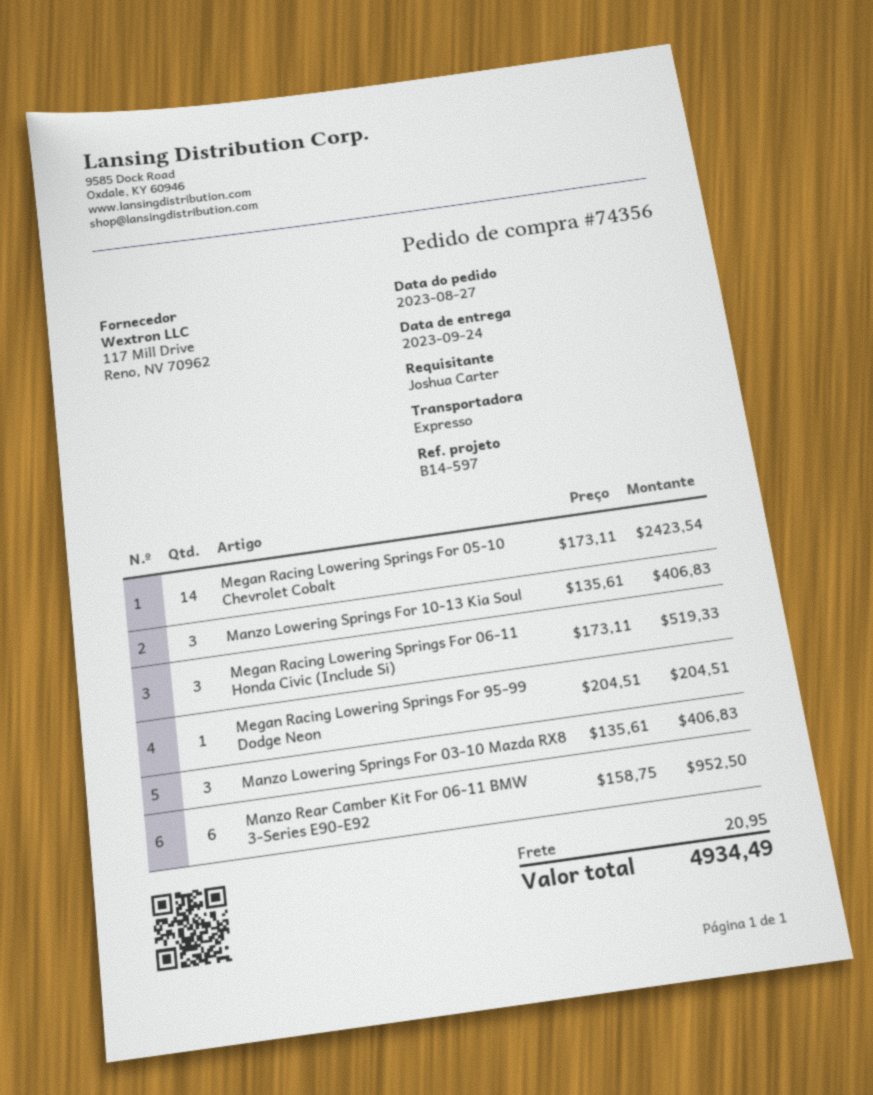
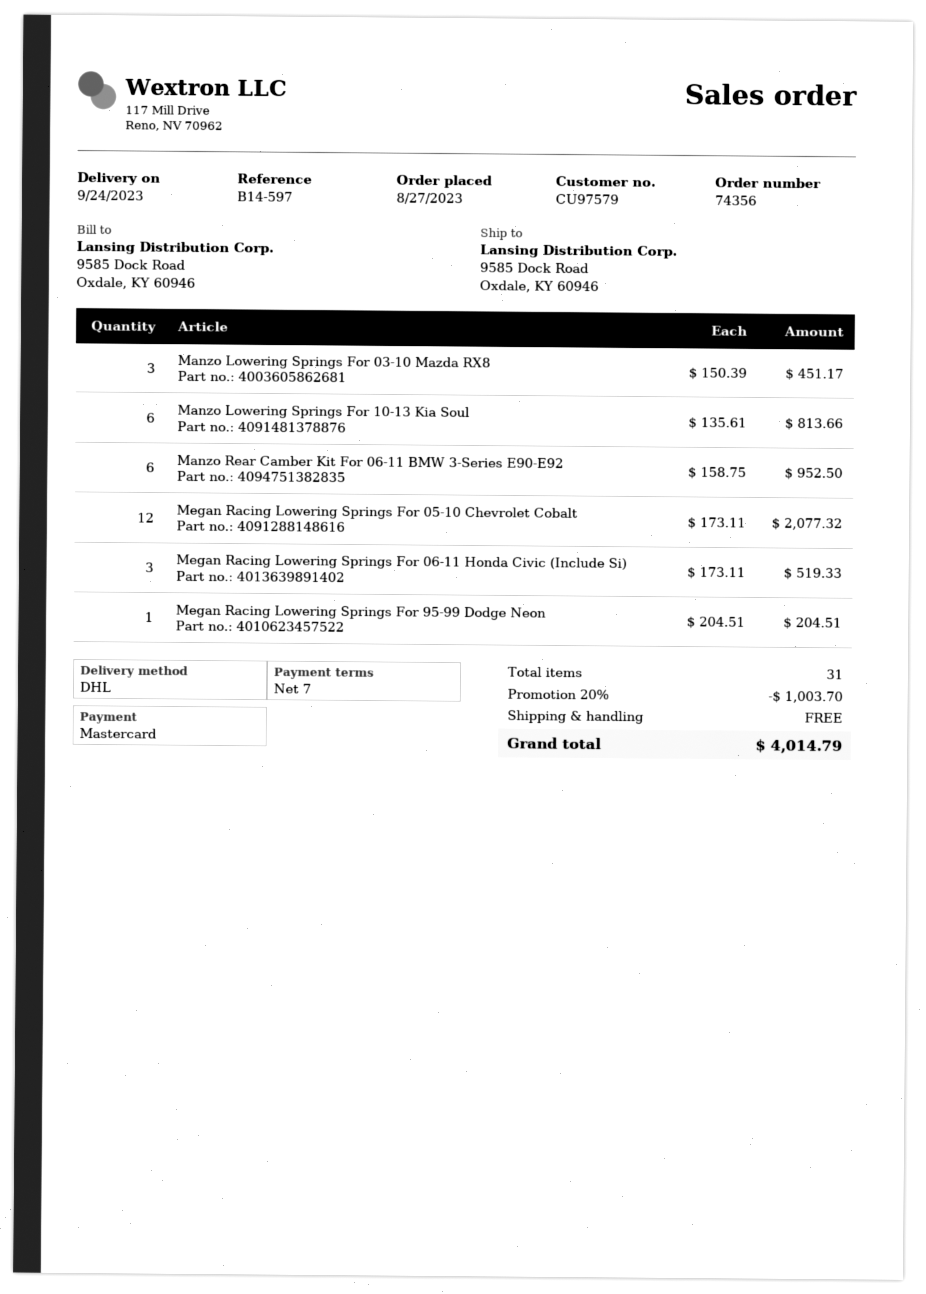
shipping method: express -> DHL
Megan Racing Lowering Springs For 05-10 Chevrolet Cobalt: 14 x 173.11 = 2423.54 -> 12 x 173.11 = 2077.32
Manzo Lowering Springs For 10-13 Kia Soul: 3 x 135.61 = 406.83 -> 6 x 135.61 = 813.66
Manzo Lowering Springs For 03-10 Mazda RX8: 3 x 135.61 = 406.83 -> 3 x 150.39 = 451.17
discount: none -> 20% = 1003.70
shipping: 20.95 -> 0.00
total: 4934.49 -> 4014.79

